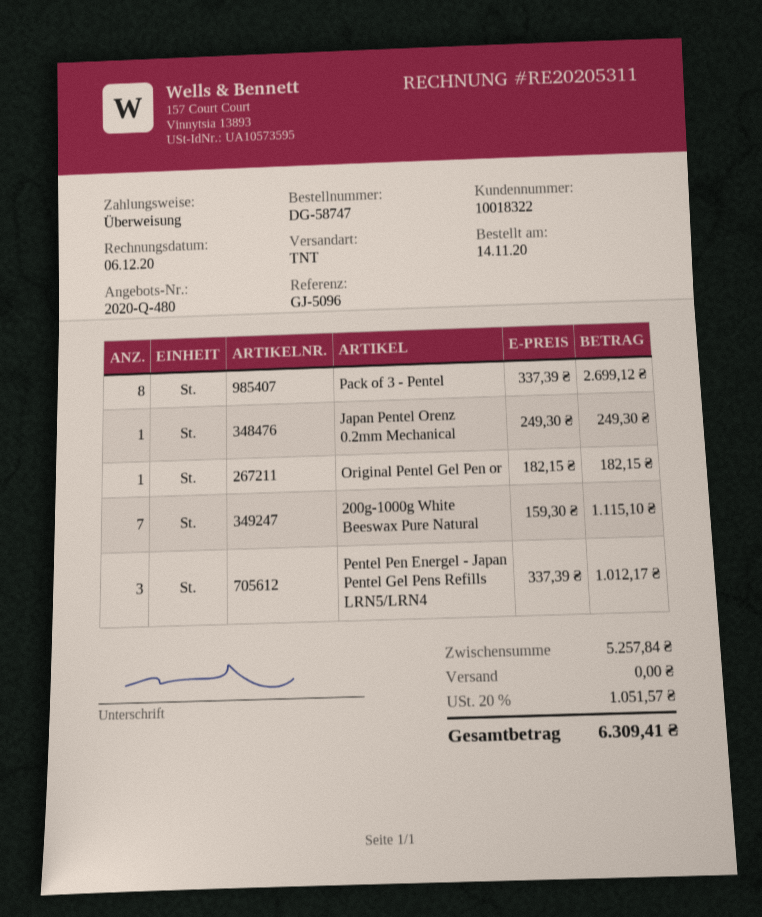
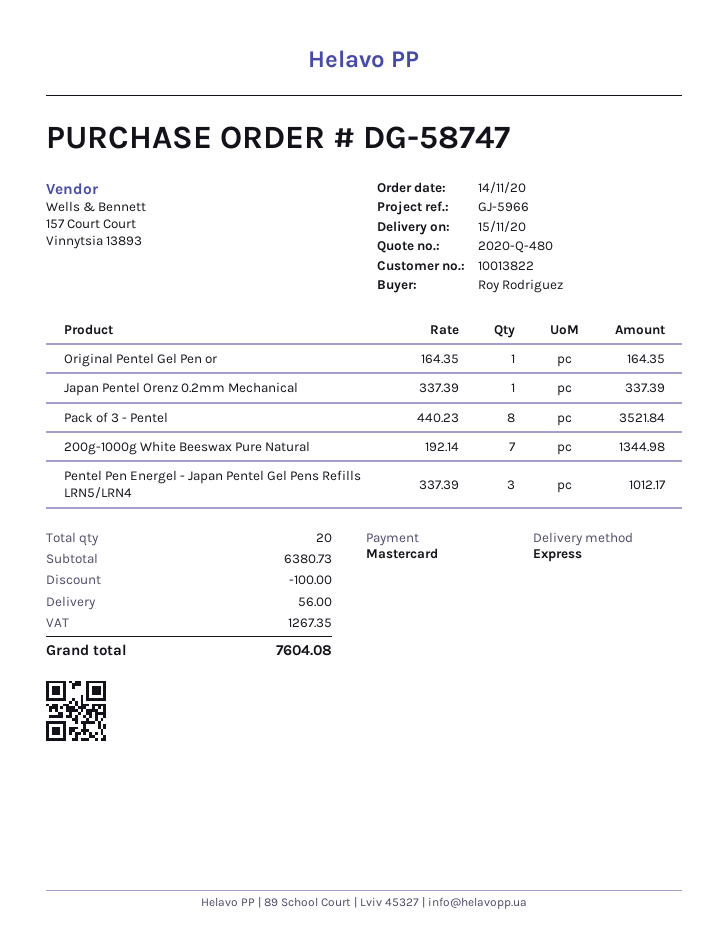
customer number: 10018322 -> 10013822
reference: GJ-5096 -> GJ-5966
payment method: bank transfer -> Mastercard
shipping method: TNT -> express
Pack of 3 - Pentel: 8 x 337.39 = 2699.12 -> 8 x 440.23 = 3521.84
Japan Pentel Orenz 0.2mm Mechanical: 1 x 249.30 = 249.30 -> 1 x 337.39 = 337.39
Original Pentel Gel Pen or: 1 x 182.15 = 182.15 -> 1 x 164.35 = 164.35
200g-1000g White Beeswax Pure Natural: 7 x 159.30 = 1115.10 -> 7 x 192.14 = 1344.98
subtotal: 5257.84 -> 6380.73
discount: none -> 100.00
shipping: 0.00 -> 56.00
tax: 1051.57 -> 1267.35
total: 6309.41 -> 7604.08

